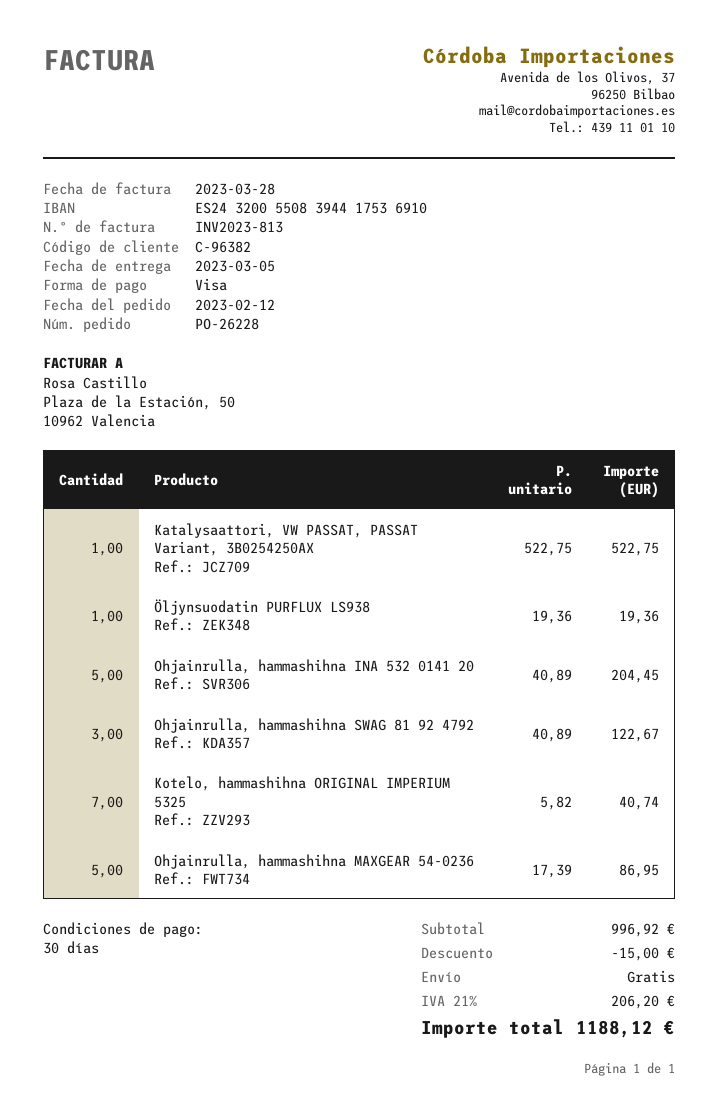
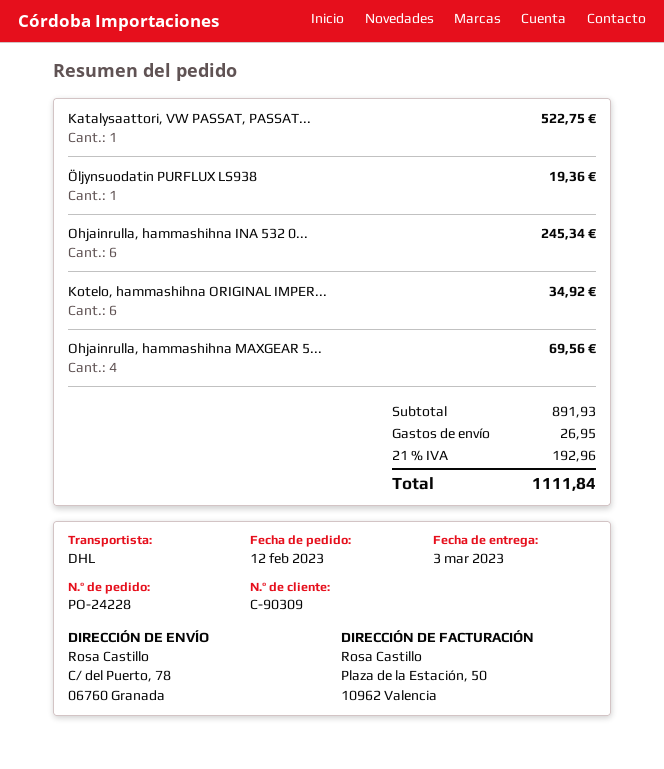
order number: PO-26228 -> PO-24228
delivery date: 2023-03-05 -> 2023-03-03
customer number: C-96382 -> C-90309
Ohjainrulla, hammashihna INA 532 0141 20: 5 for 204.45 -> 6 for 245.34
Ohjainrulla, hammashihna SWAG 81 92 4792: 3 for 122.67 -> none
Kotelo, hammashihna ORIGINAL IMPERIUM 5325: 7 for 40.74 -> 6 for 34.92
Ohjainrulla, hammashihna MAXGEAR 54-0236: 5 for 86.95 -> 4 for 69.56
subtotal: 996.92 -> 891.93
discount: 15.00 -> none
shipping: 0.00 -> 26.95
tax: 21% = 206.20 -> 21% = 192.96
total: 1188.12 -> 1111.84

